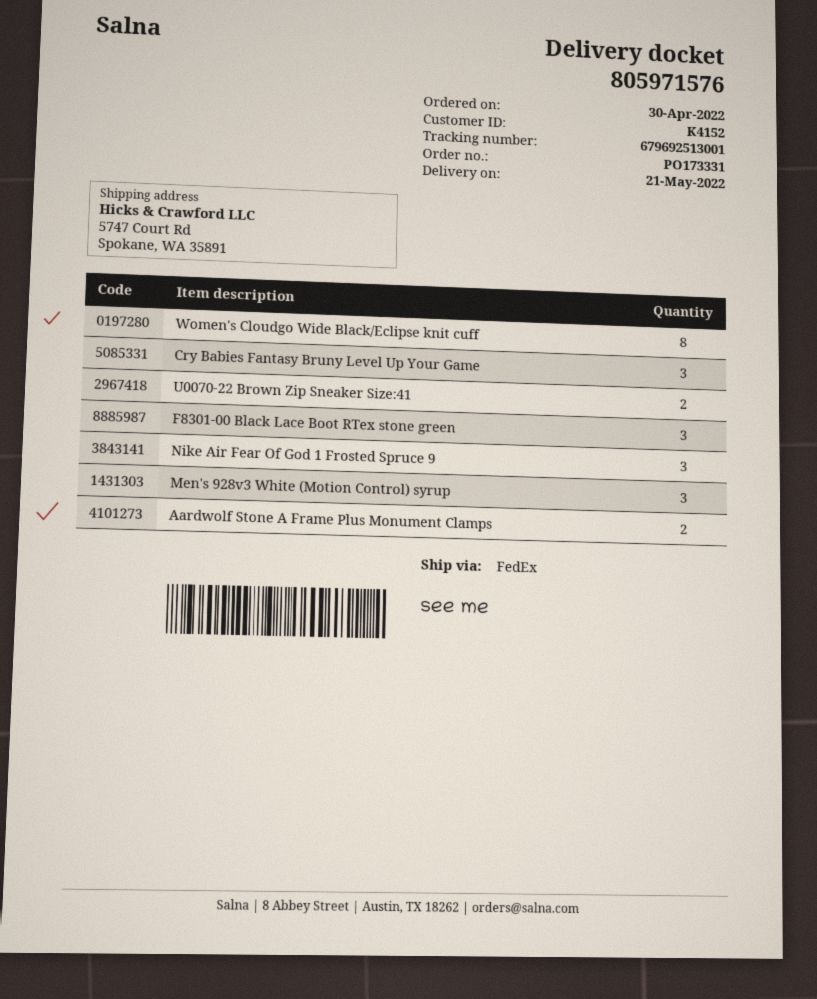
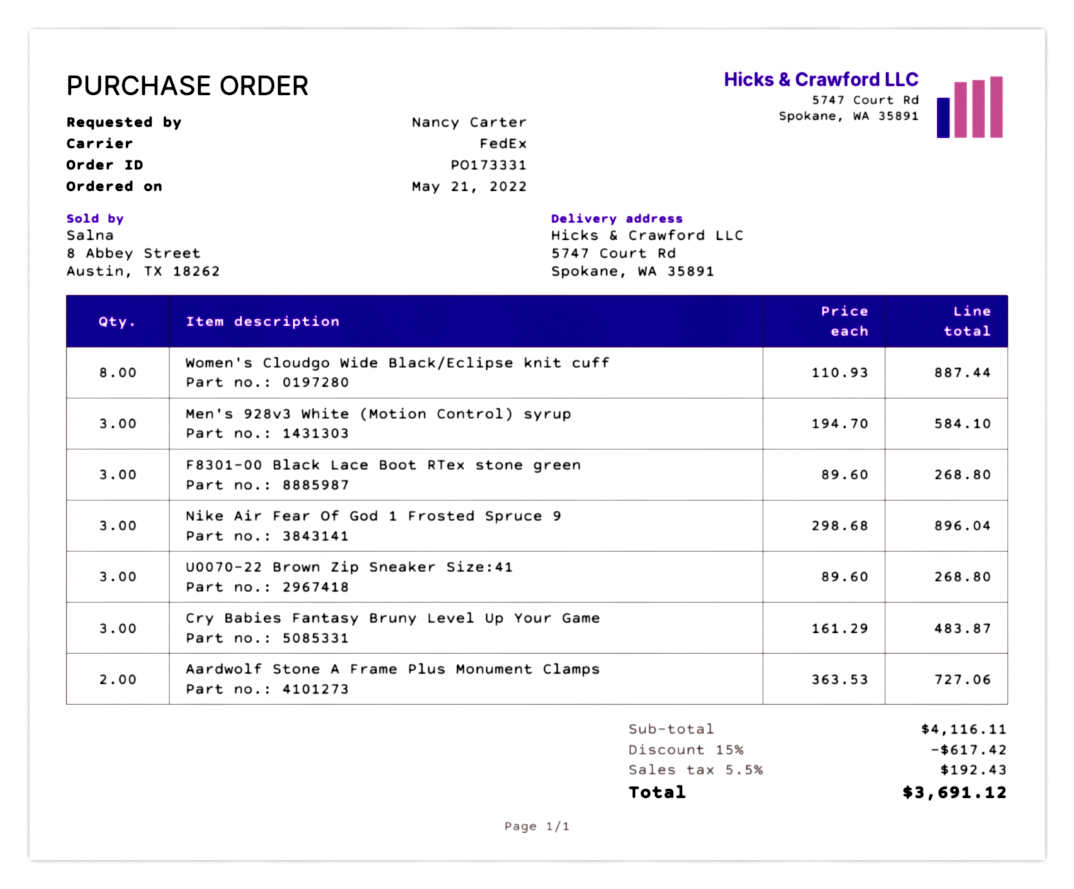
order date: 2022-04-30 -> 2022-05-21
U0070-22 Brown Zip Sneaker Size:41: 2 -> 3

